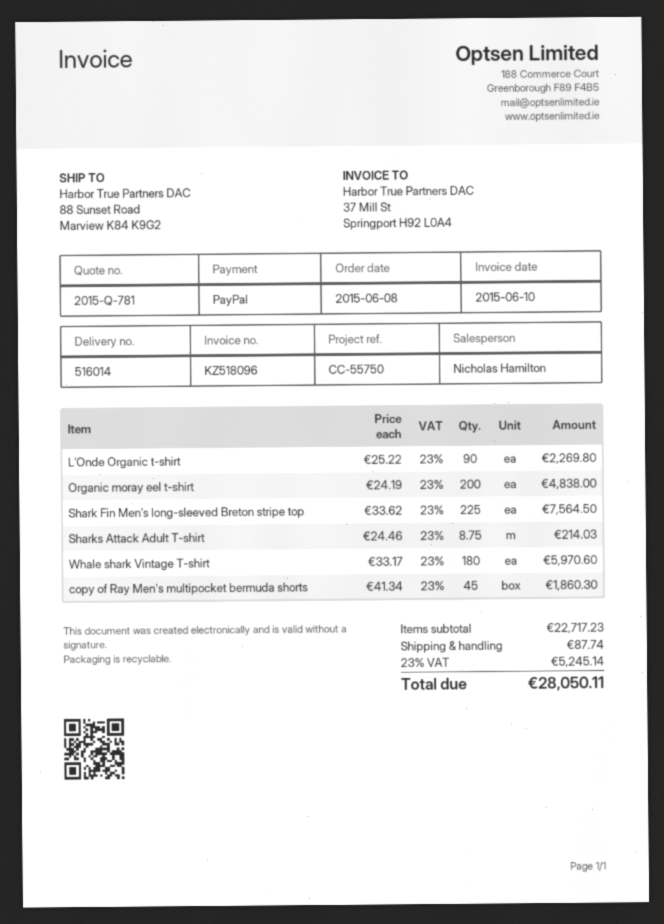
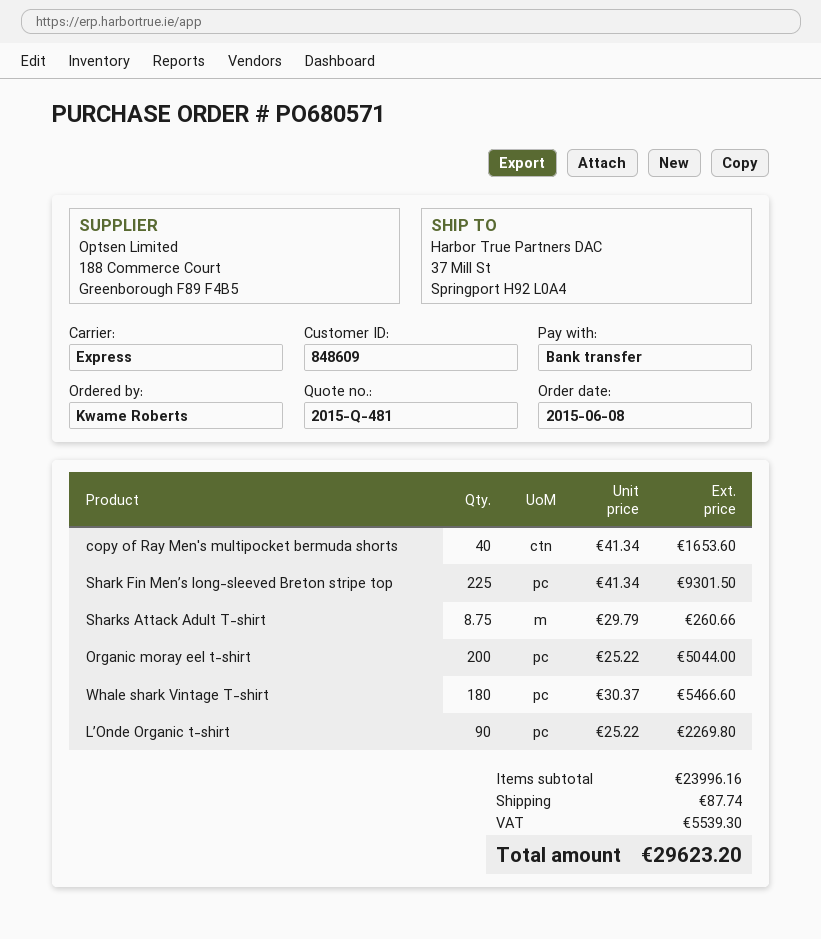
quote number: 2015-Q-781 -> 2015-Q-481
payment method: PayPal -> bank transfer
ship to: 88 Sunset Road, Marview K84 K9G2 -> 37 Mill St, Springport H92 L0A4
Organic moray eel t-shirt: 200 x 24.19 = 4838.00 -> 200 x 25.22 = 5044.00
Shark Fin Men’s long-sleeved Breton stripe top: 225 x 33.62 = 7564.50 -> 225 x 41.34 = 9301.50
Sharks Attack Adult T-shirt: 8.75 x 24.46 = 214.03 -> 8.75 x 29.79 = 260.66
Whale shark Vintage T-shirt: 180 x 33.17 = 5970.60 -> 180 x 30.37 = 5466.60
copy of Ray Men's multipocket bermuda shorts: 45 x 41.34 = 1860.30 -> 40 x 41.34 = 1653.60
subtotal: 22717.23 -> 23996.16
tax: 5245.14 -> 5539.30
total: 28050.11 -> 29623.20

